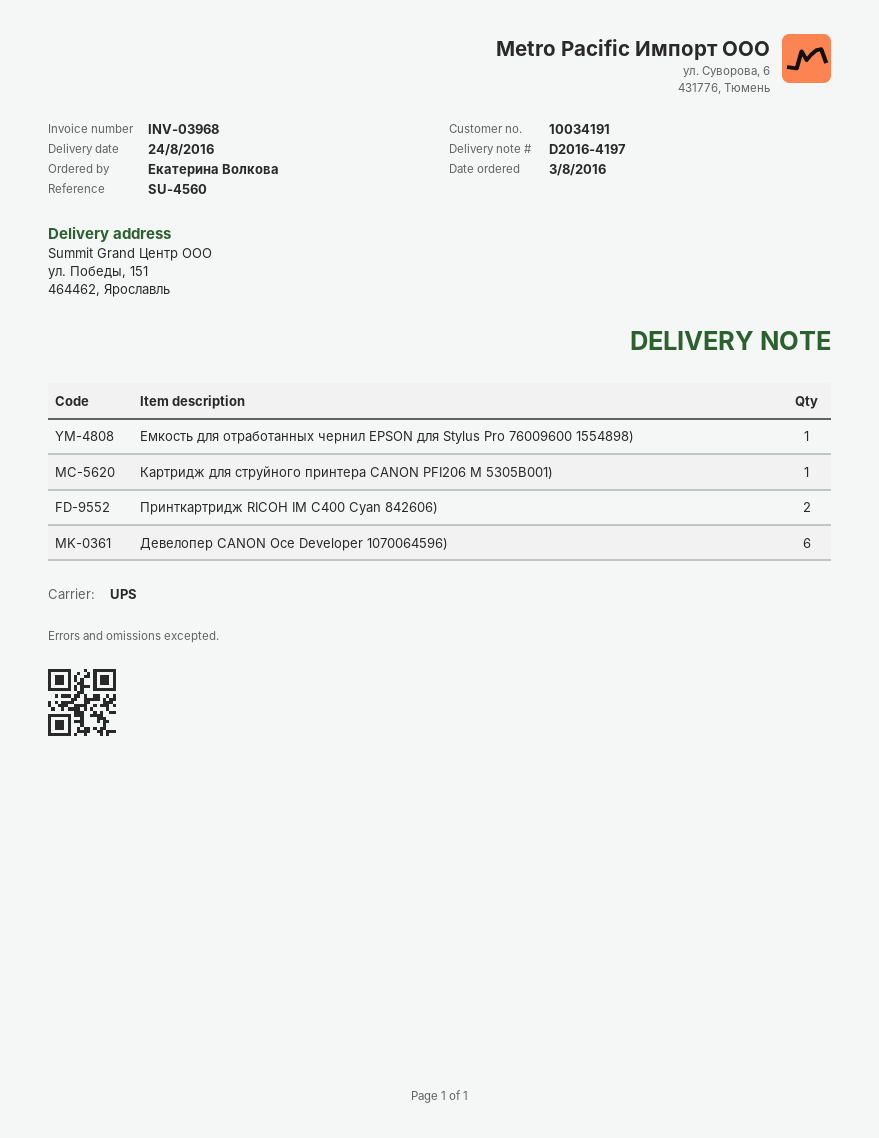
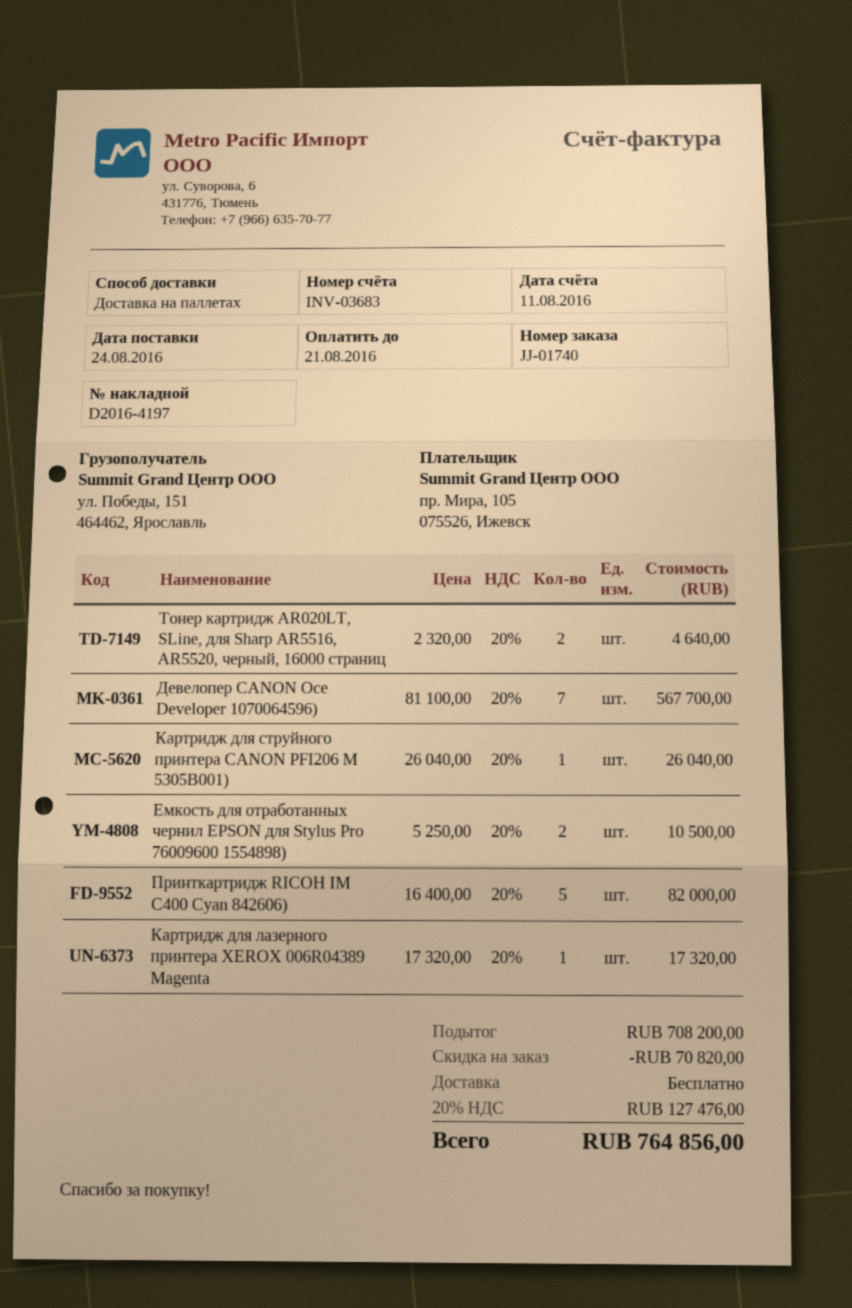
invoice number: INV-03968 -> INV-03683
shipping method: UPS -> pallet freight
Емкость для отработанных чернил EPSON для Stylus Pro 76009600 1554898): 1 -> 2
Принткартридж RICOH IM C400 Cyan 842606): 2 -> 5
Девелопер CANON Oce Developer 1070064596): 6 -> 7
Тонер картридж AR020LT, SLine, для Sharp AR5516, AR5520, черный, 16000 страниц: none -> 2
Картридж для лазерного принтера XEROX 006R04389 Magenta: none -> 1

